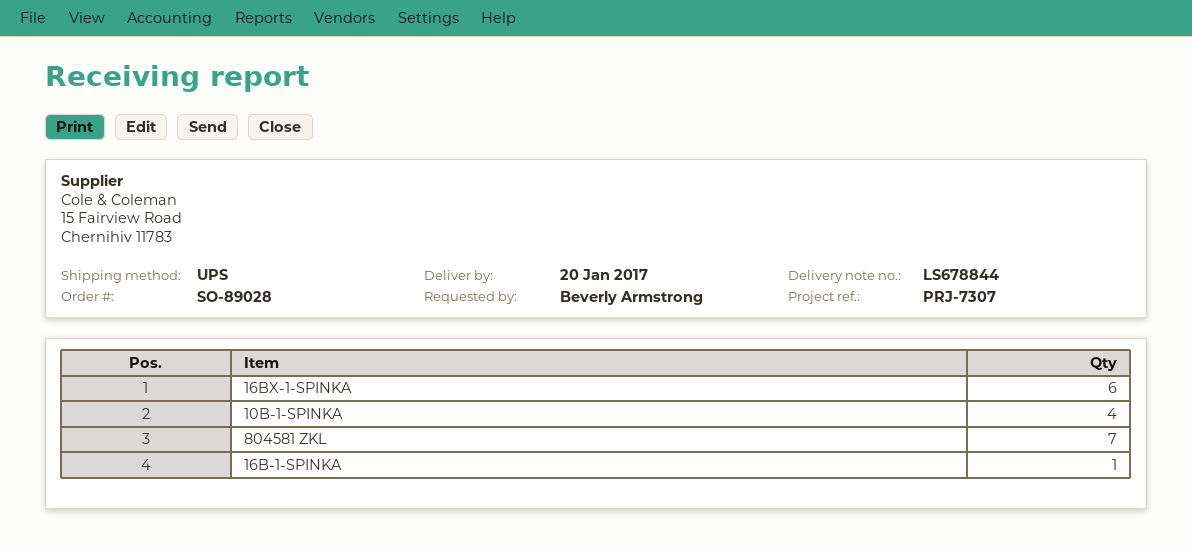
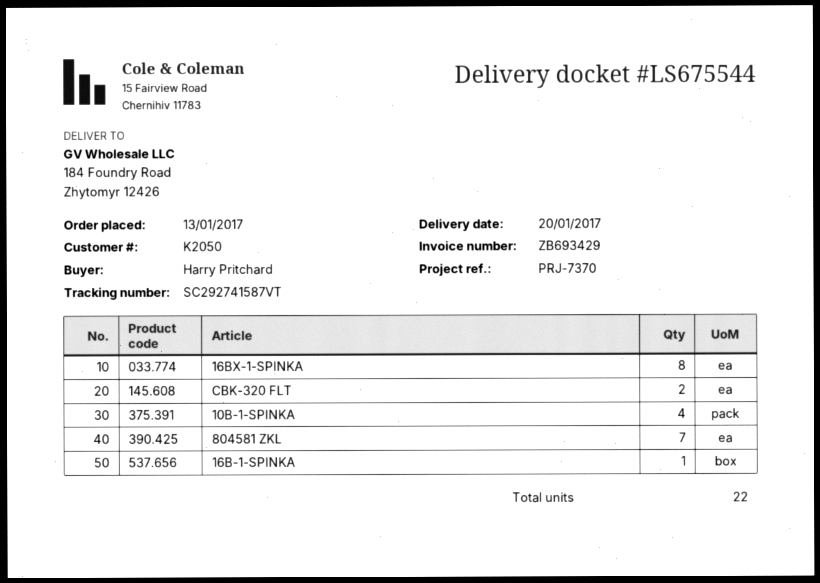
delivery note number: LS678844 -> LS675544
reference: PRJ-7307 -> PRJ-7370
ordered by: Beverly Armstrong -> Harry Pritchard
16BX-1-SPINKA: 6 -> 8
CBK-320 FLT: none -> 2

